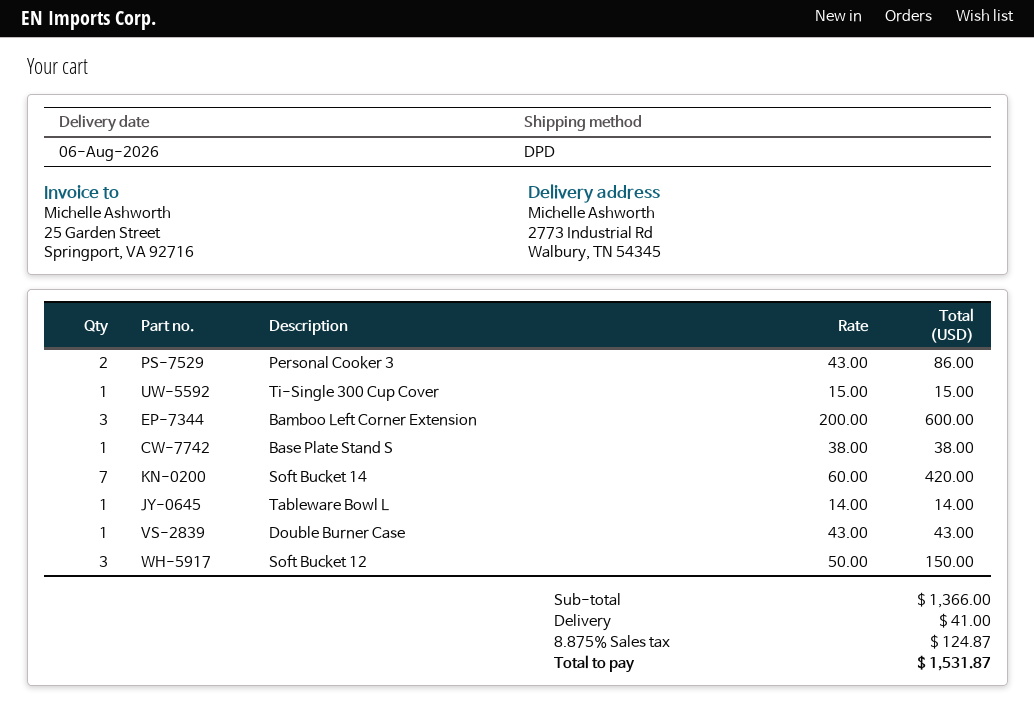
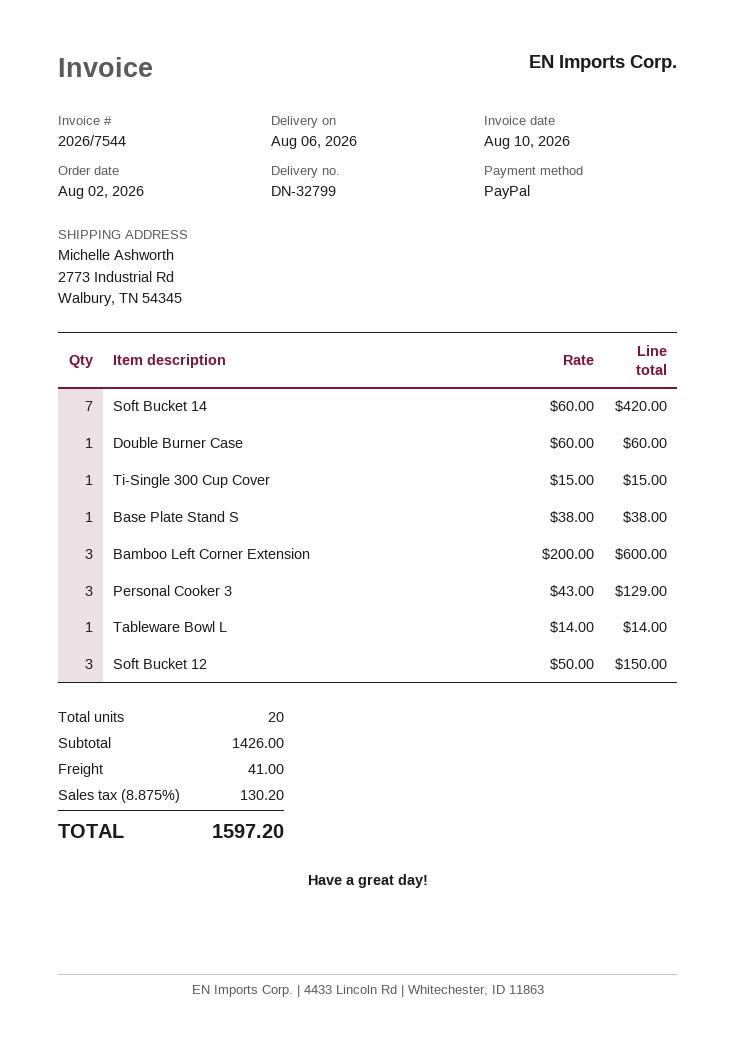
Personal Cooker 3: 2 x 43.00 = 86.00 -> 3 x 43.00 = 129.00
Double Burner Case: 1 x 43.00 = 43.00 -> 1 x 60.00 = 60.00
subtotal: 1366.00 -> 1426.00
tax: 8.875% = 124.87 -> 8.875% = 130.20
total: 1531.87 -> 1597.20

